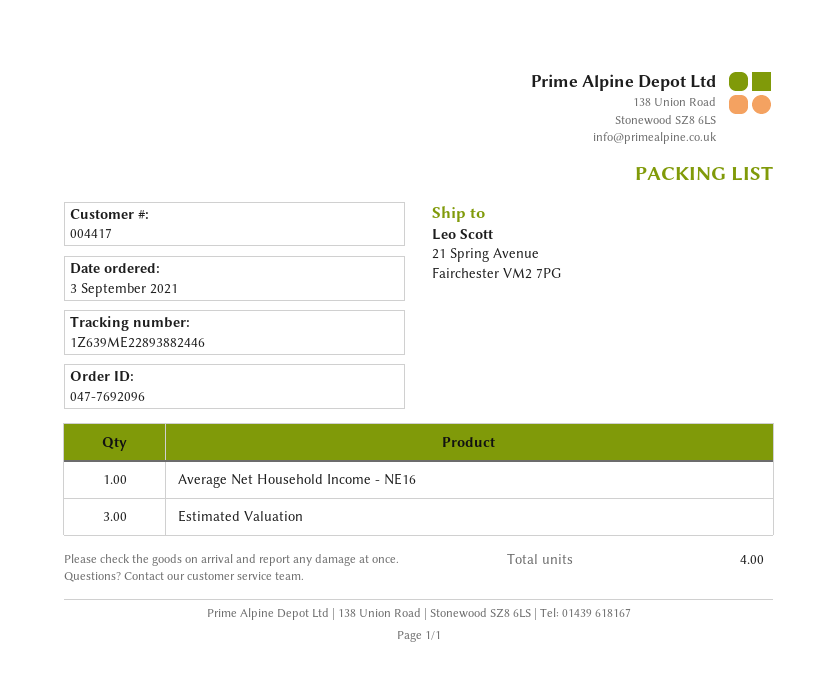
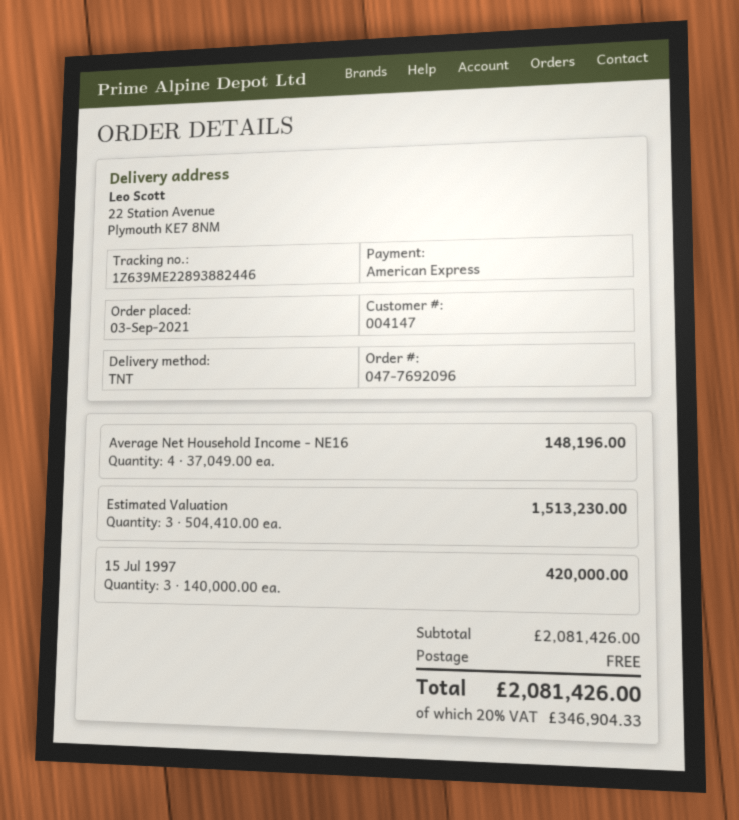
customer number: 004417 -> 004147
ship to: 21 Spring Avenue, Fairchester VM2 7PG -> 22 Station Avenue, Plymouth KE7 8NM
Average Net Household Income - NE16: 1 -> 4
15 Jul 1997: none -> 3

